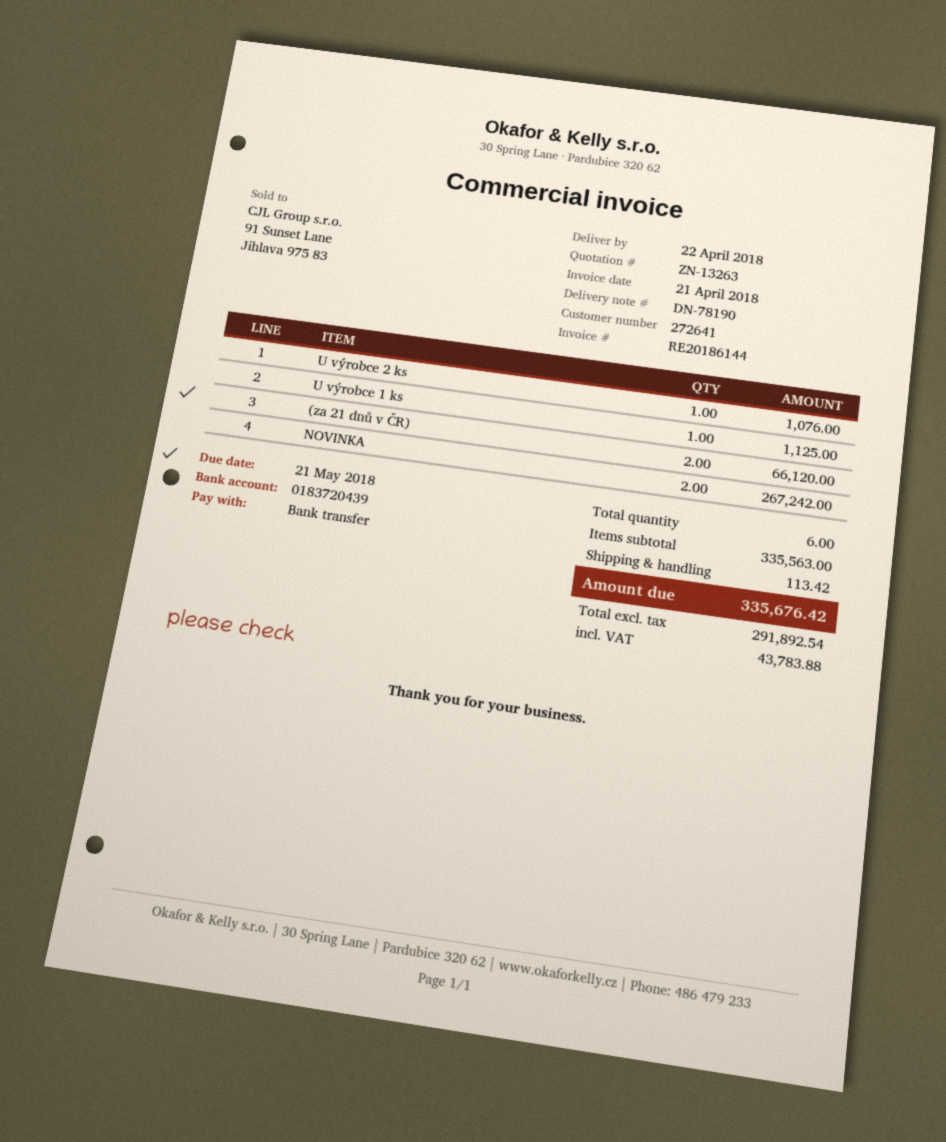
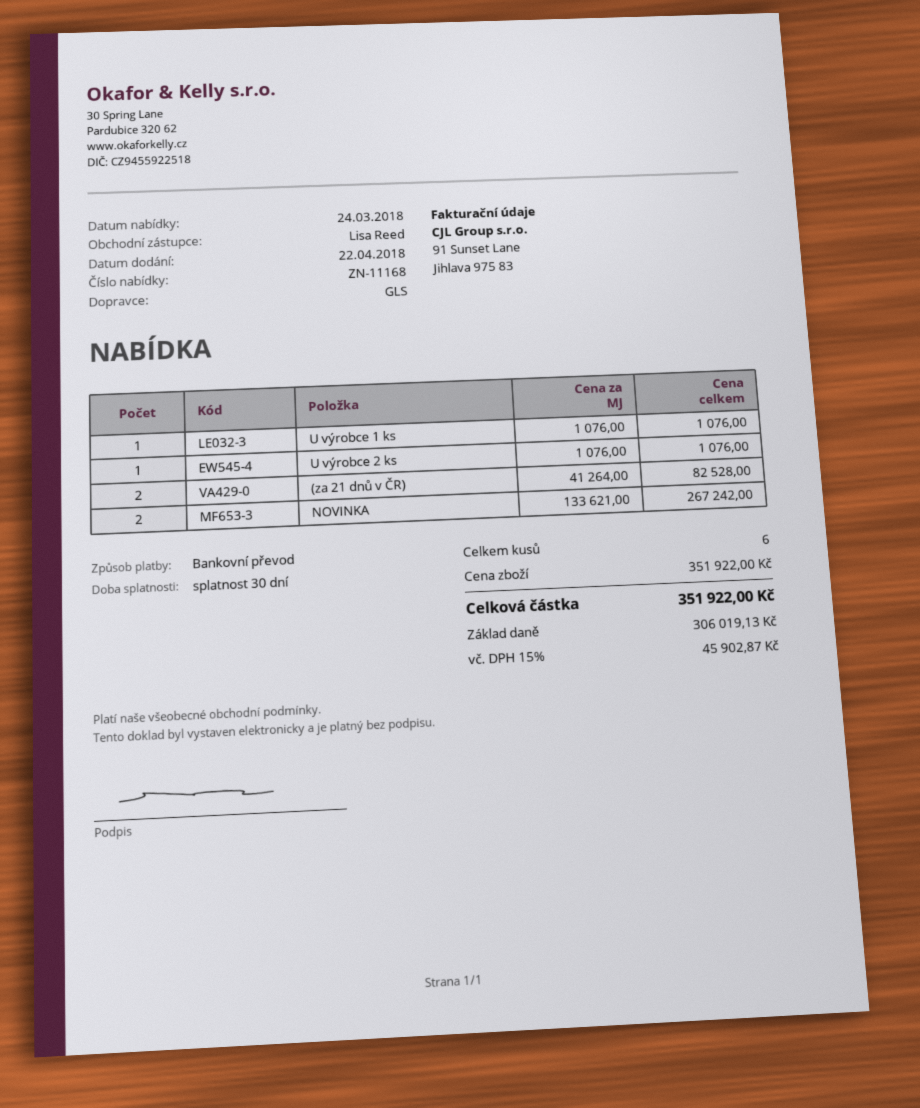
quote number: ZN-13263 -> ZN-11168
U výrobce 1 ks: 1 for 1125.00 -> 1 for 1076.00
(za 21 dnů v ČR): 2 for 66120.00 -> 2 for 82528.00
subtotal: 335563.00 -> 351922.00
shipping: 113.42 -> none
net: 291892.54 -> 306019.13
tax: 43783.88 -> 45902.87
total: 335676.42 -> 351922.00

